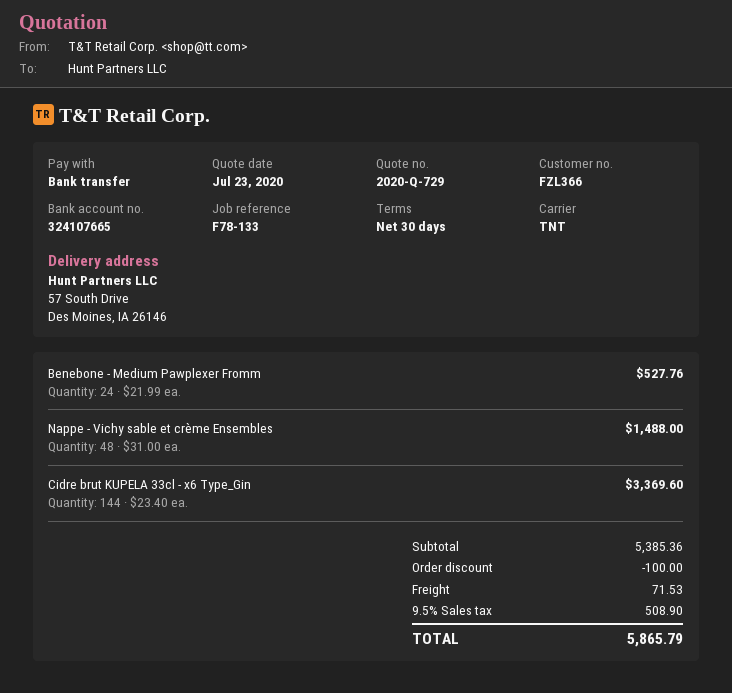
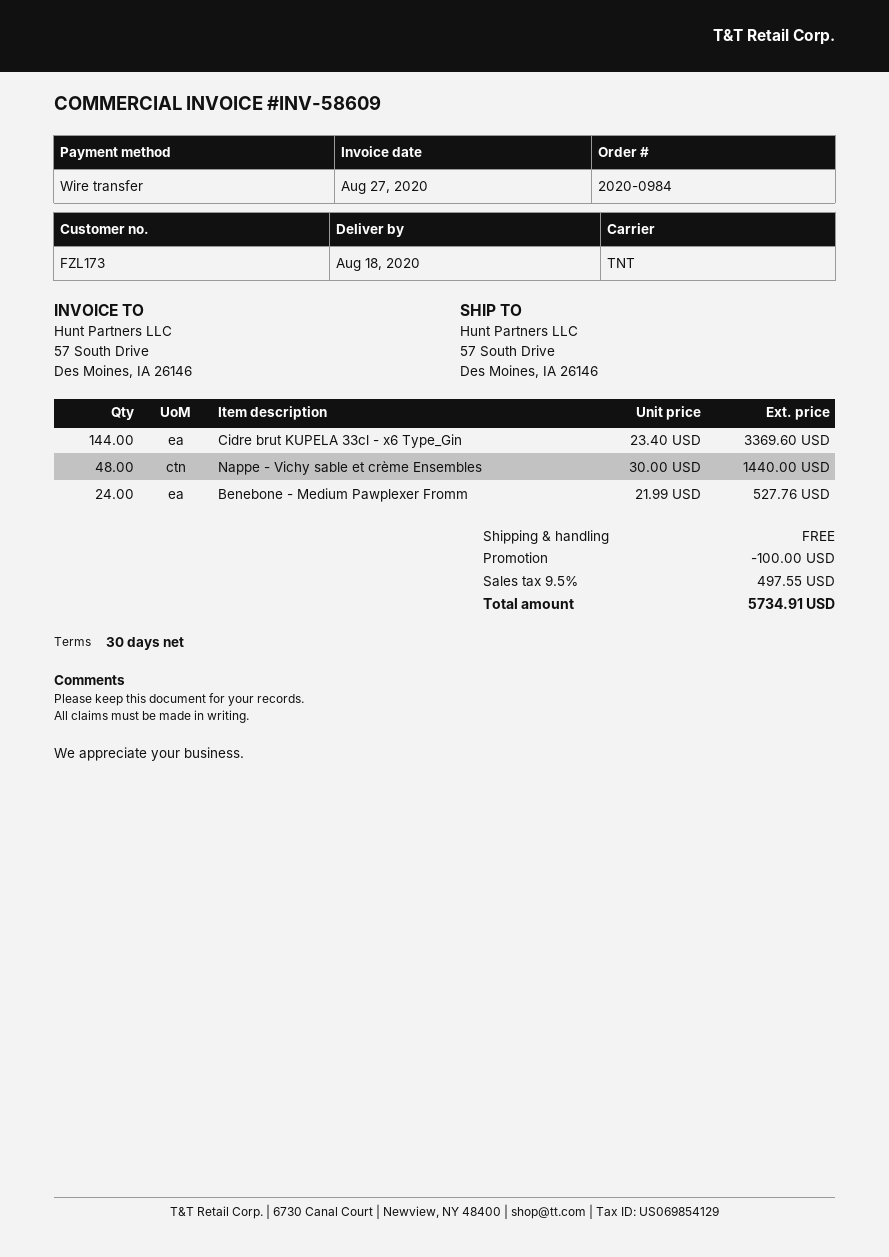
customer number: FZL366 -> FZL173
Nappe - Vichy sable et crème Ensembles: 48 x 31.00 = 1488.00 -> 48 x 30.00 = 1440.00
shipping: 71.53 -> 0.00
tax: 9.5% = 508.90 -> 9.5% = 497.55
total: 5865.79 -> 5734.91

